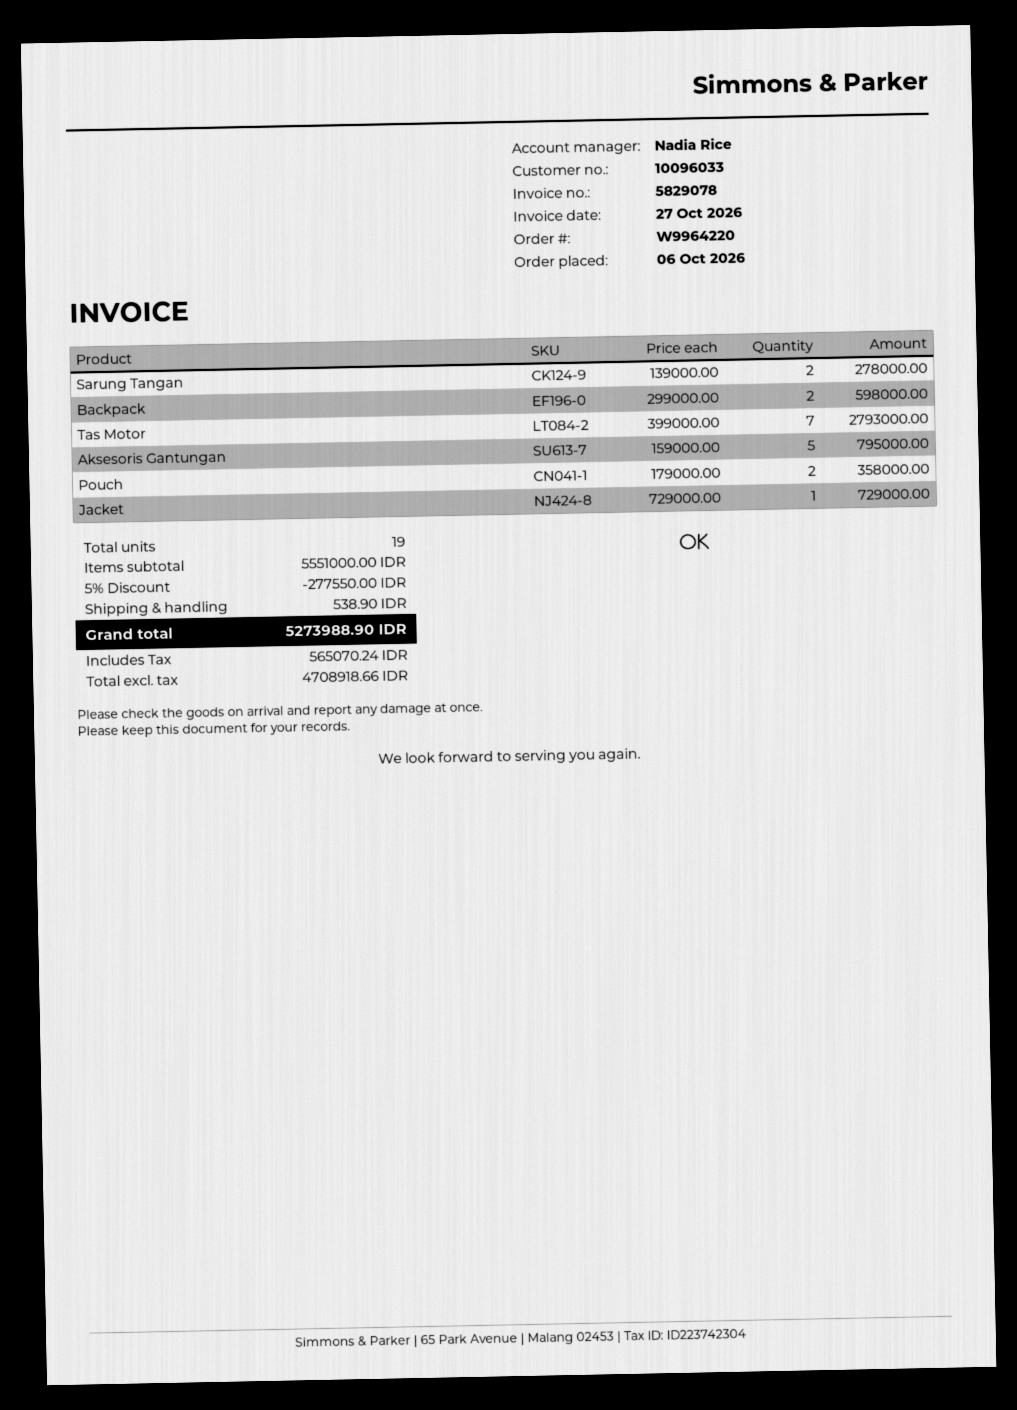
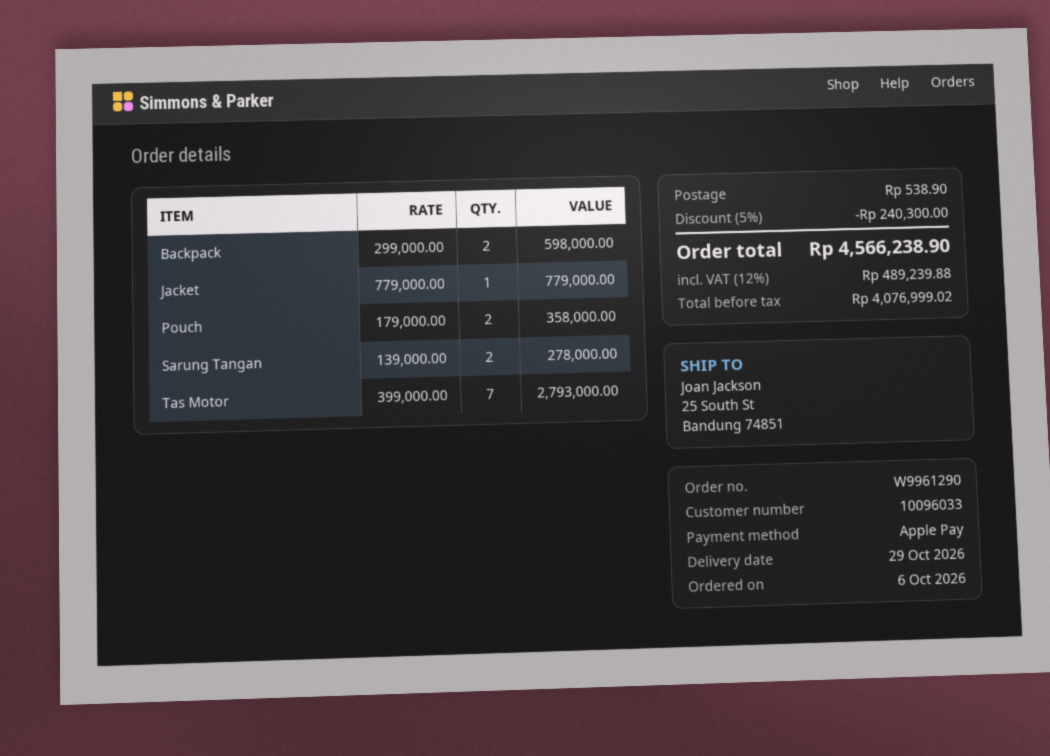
order number: W9964220 -> W9961290
Aksesoris Gantungan: 5 x 159000.00 = 795000.00 -> none
Jacket: 1 x 729000.00 = 729000.00 -> 1 x 779000.00 = 779000.00
discount: 5% = 277550.00 -> 5% = 240300.00
net: 4708918.66 -> 4076999.02
tax: 565070.24 -> 489239.88
total: 5273988.90 -> 4566238.90

